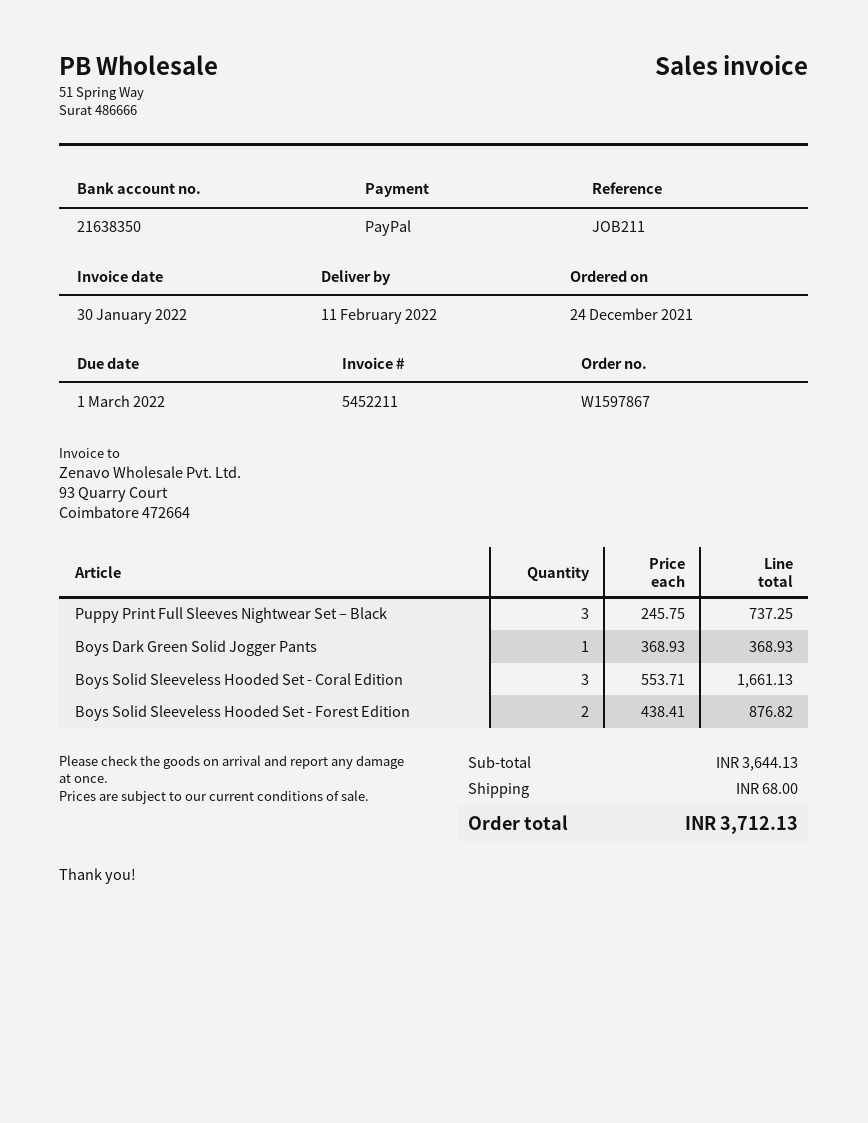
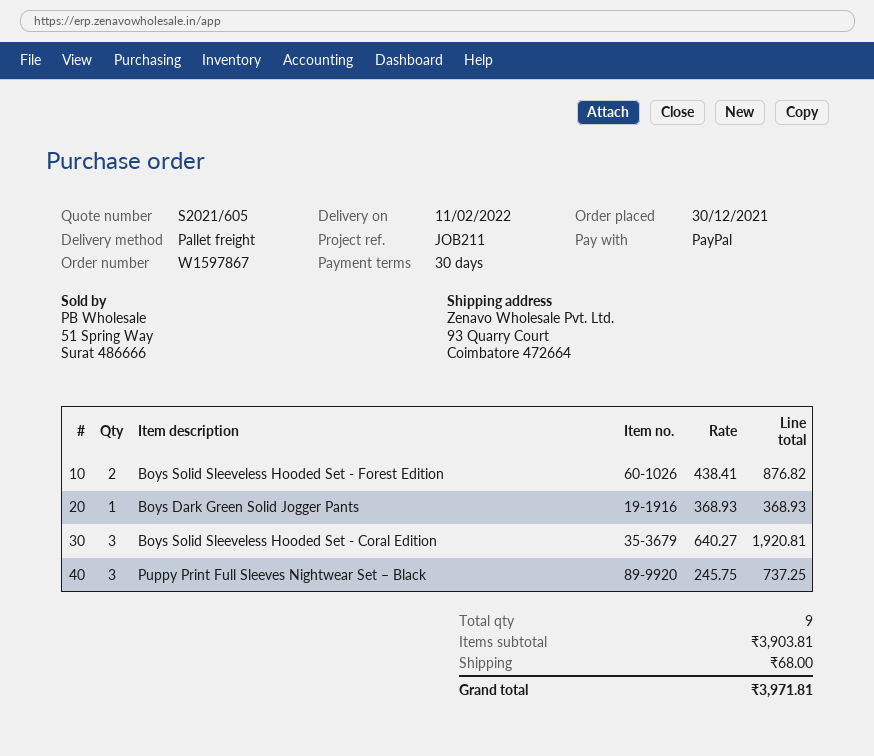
order date: 2021-12-24 -> 2021-12-30
Boys Solid Sleeveless Hooded Set - Coral Edition: 3 x 553.71 = 1661.13 -> 3 x 640.27 = 1920.81
subtotal: 3644.13 -> 3903.81
total: 3712.13 -> 3971.81

